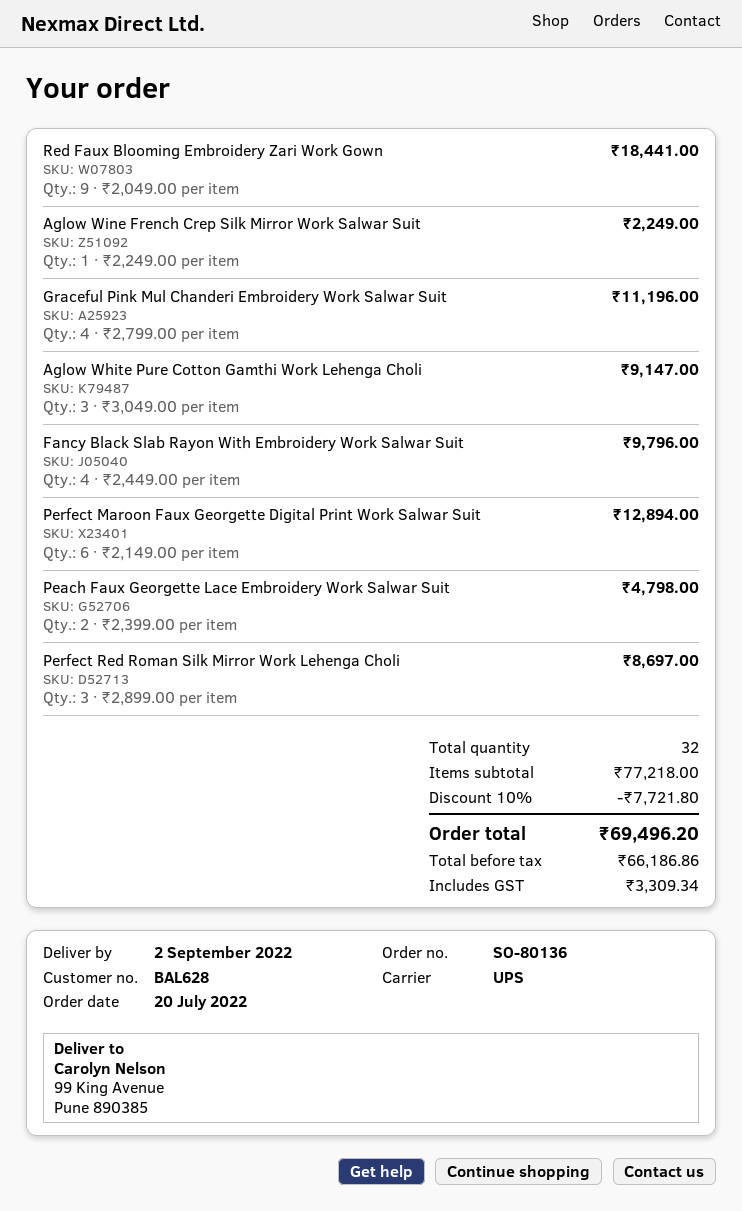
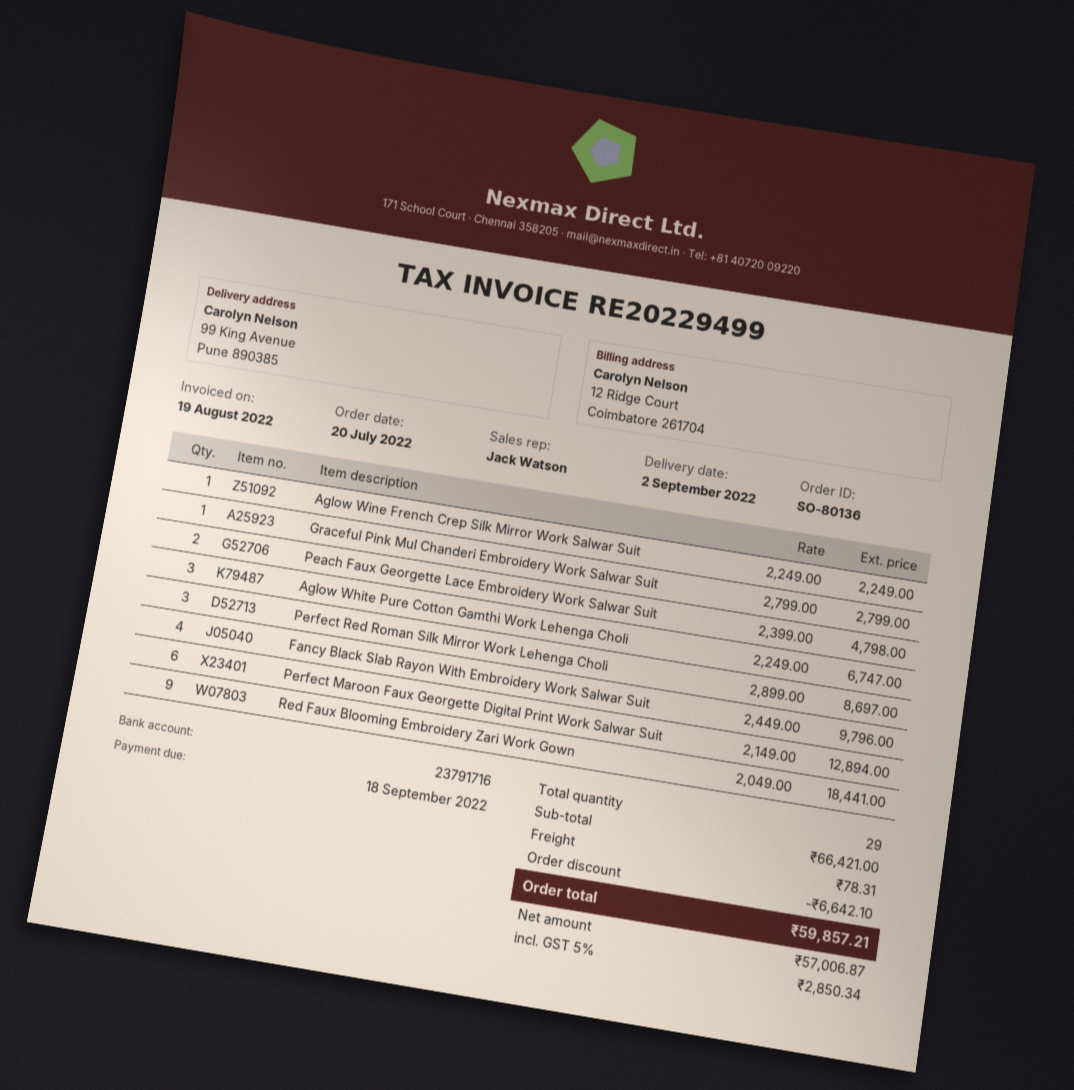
Graceful Pink Mul Chanderi Embroidery Work Salwar Suit: 4 x 2799.00 = 11196.00 -> 1 x 2799.00 = 2799.00
Aglow White Pure Cotton Gamthi Work Lehenga Choli: 3 x 3049.00 = 9147.00 -> 3 x 2249.00 = 6747.00
total quantity: 32 -> 29
subtotal: 77218.00 -> 66421.00
discount: 7721.80 -> 6642.10
shipping: none -> 78.31
net: 66186.86 -> 57006.87
tax: 3309.34 -> 2850.34
total: 69496.20 -> 59857.21

